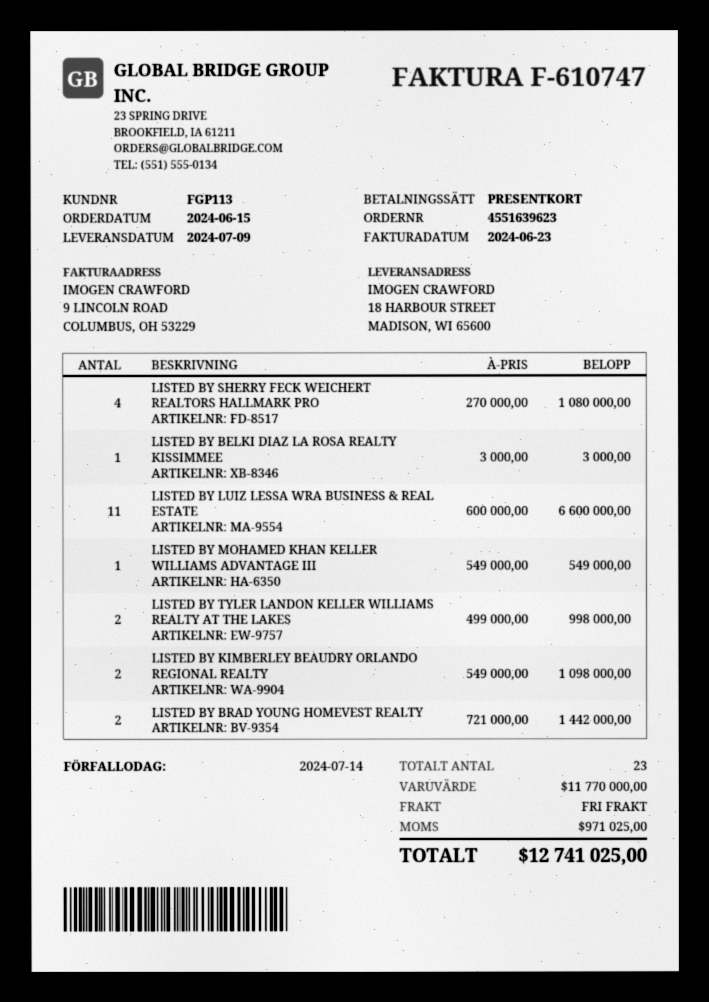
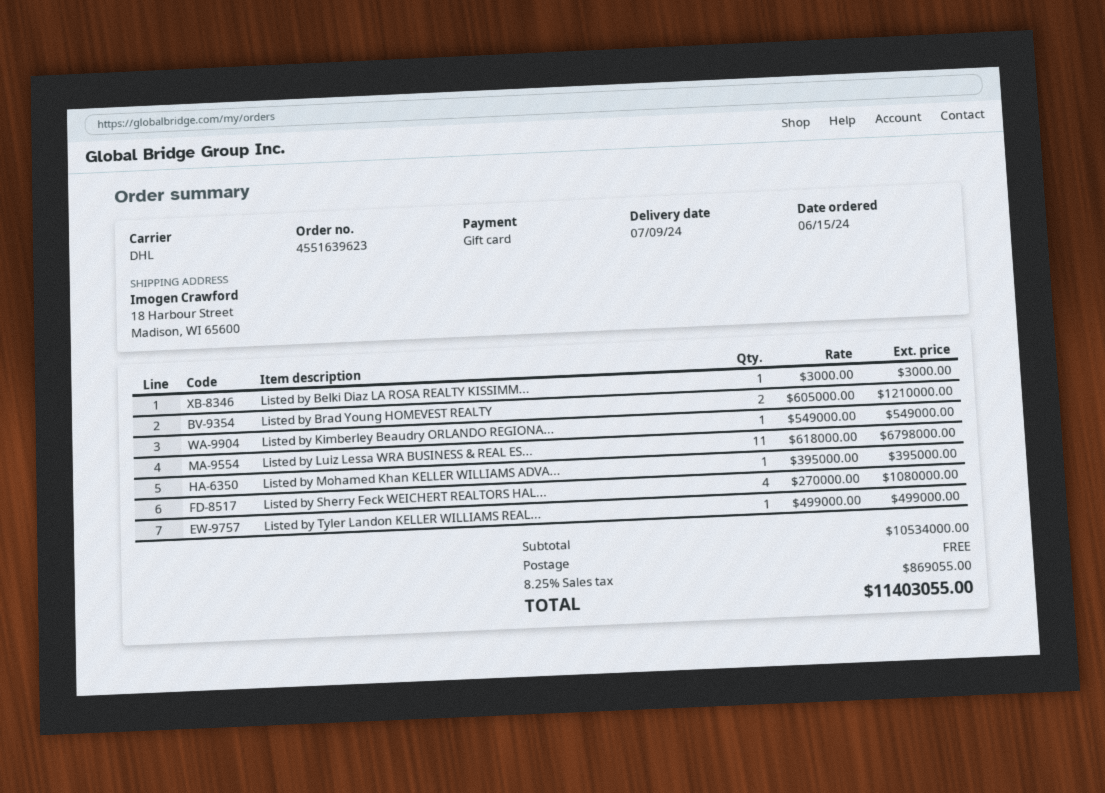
LISTED BY LUIZ LESSA WRA BUSINESS & REAL ESTATE: 11 x 600000.00 = 6600000.00 -> 11 x 618000.00 = 6798000.00
LISTED BY MOHAMED KHAN KELLER WILLIAMS ADVANTAGE III: 1 x 549000.00 = 549000.00 -> 1 x 395000.00 = 395000.00
LISTED BY TYLER LANDON KELLER WILLIAMS REALTY AT THE LAKES: 2 x 499000.00 = 998000.00 -> 1 x 499000.00 = 499000.00
LISTED BY KIMBERLEY BEAUDRY ORLANDO REGIONAL REALTY: 2 x 549000.00 = 1098000.00 -> 1 x 549000.00 = 549000.00
LISTED BY BRAD YOUNG HOMEVEST REALTY: 2 x 721000.00 = 1442000.00 -> 2 x 605000.00 = 1210000.00
subtotal: 11770000.00 -> 10534000.00
tax: 971025.00 -> 869055.00
total: 12741025.00 -> 11403055.00

